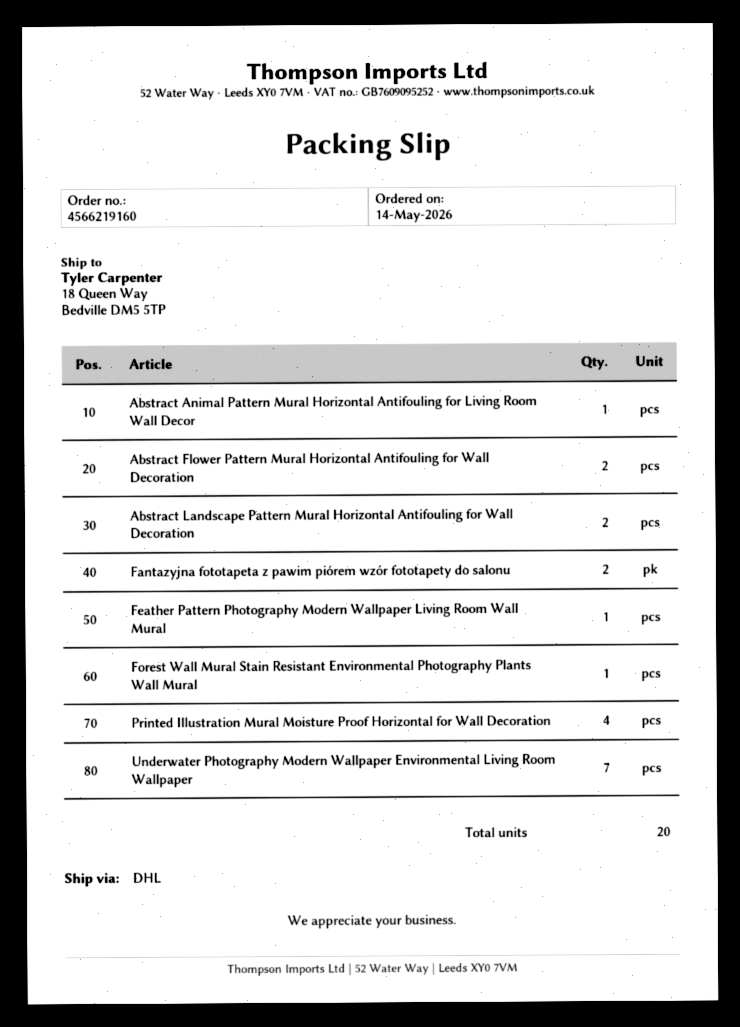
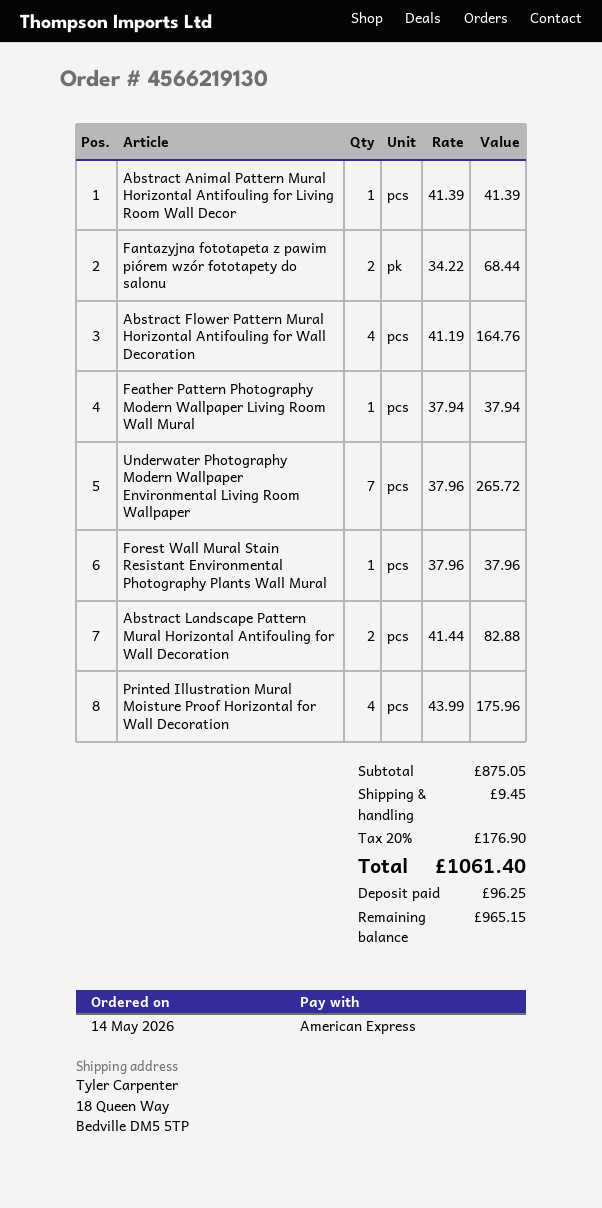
order number: 4566219160 -> 4566219130
Abstract Flower Pattern Mural Horizontal Antifouling for Wall Decoration: 2 -> 4

